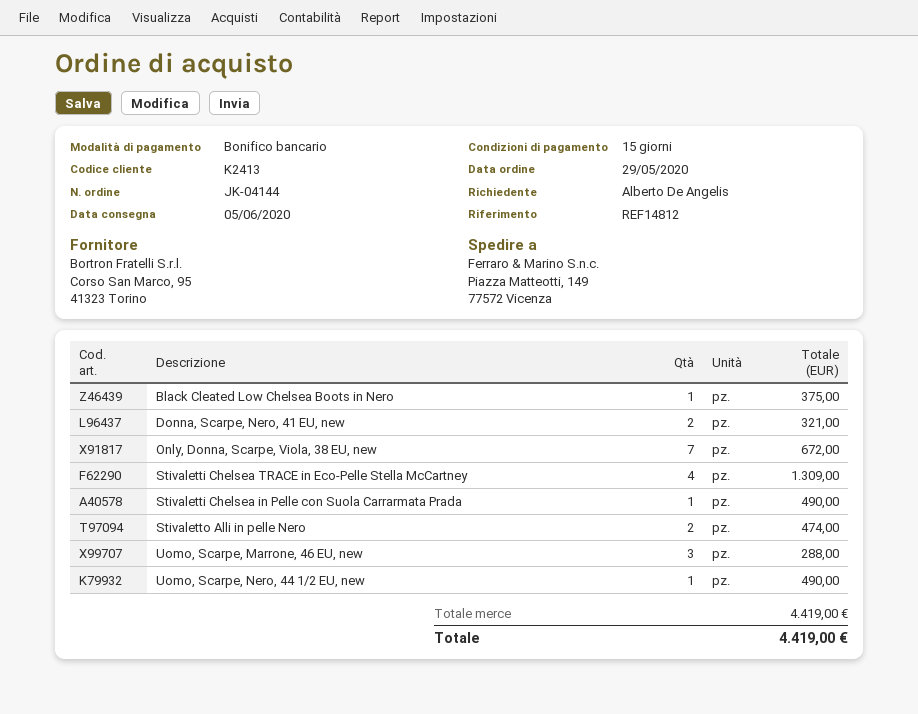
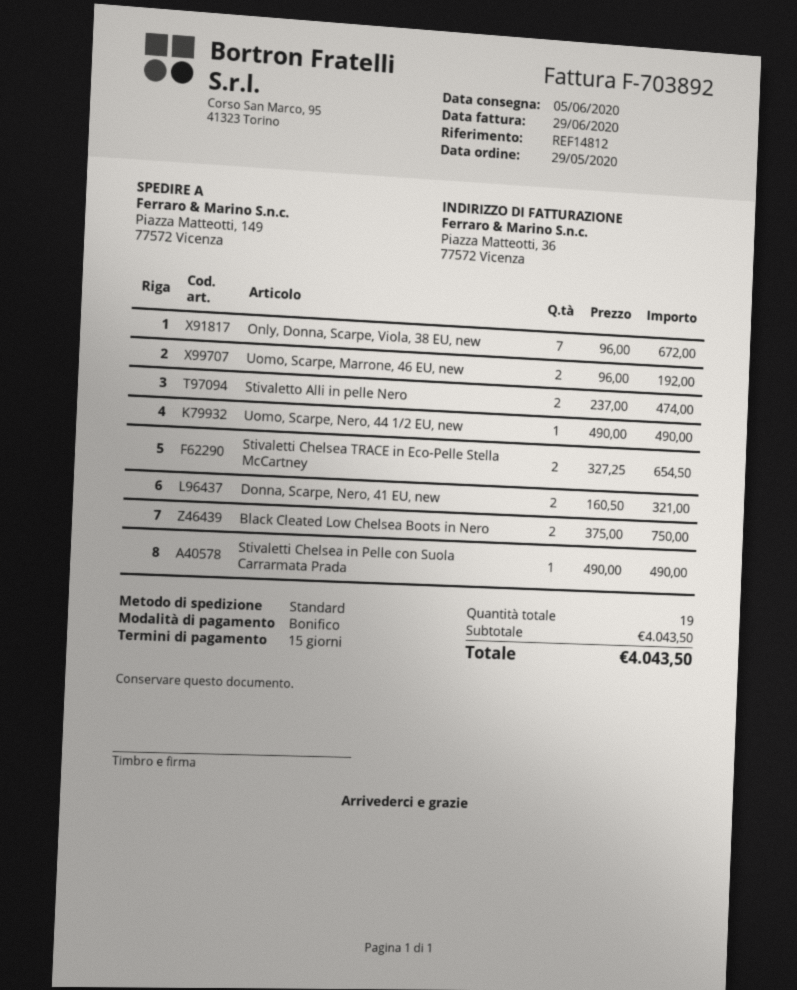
Black Cleated Low Chelsea Boots in Nero: 1 for 375.00 -> 2 for 750.00
Stivaletti Chelsea TRACE in Eco-Pelle Stella McCartney: 4 for 1309.00 -> 2 for 654.50
Uomo, Scarpe, Marrone, 46 EU, new: 3 for 288.00 -> 2 for 192.00
subtotal: 4419.00 -> 4043.50
total: 4419.00 -> 4043.50

